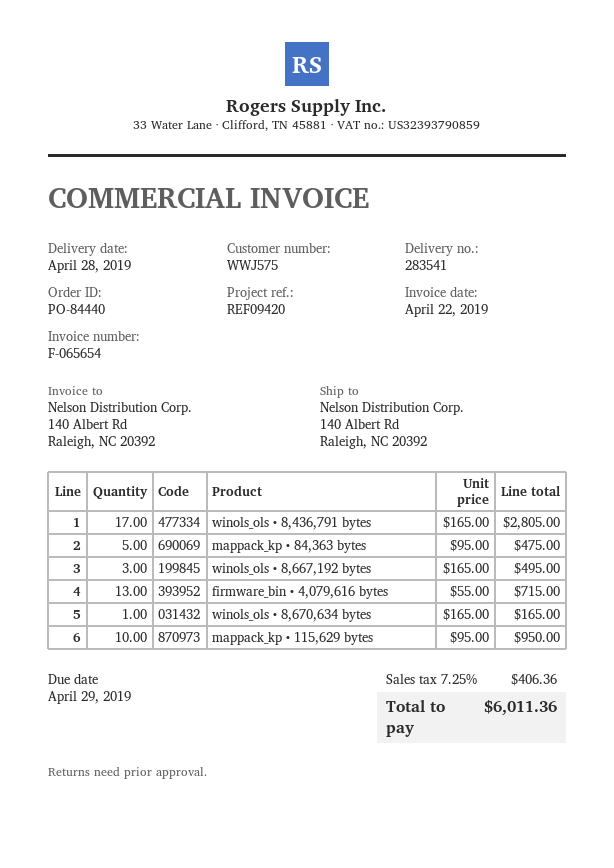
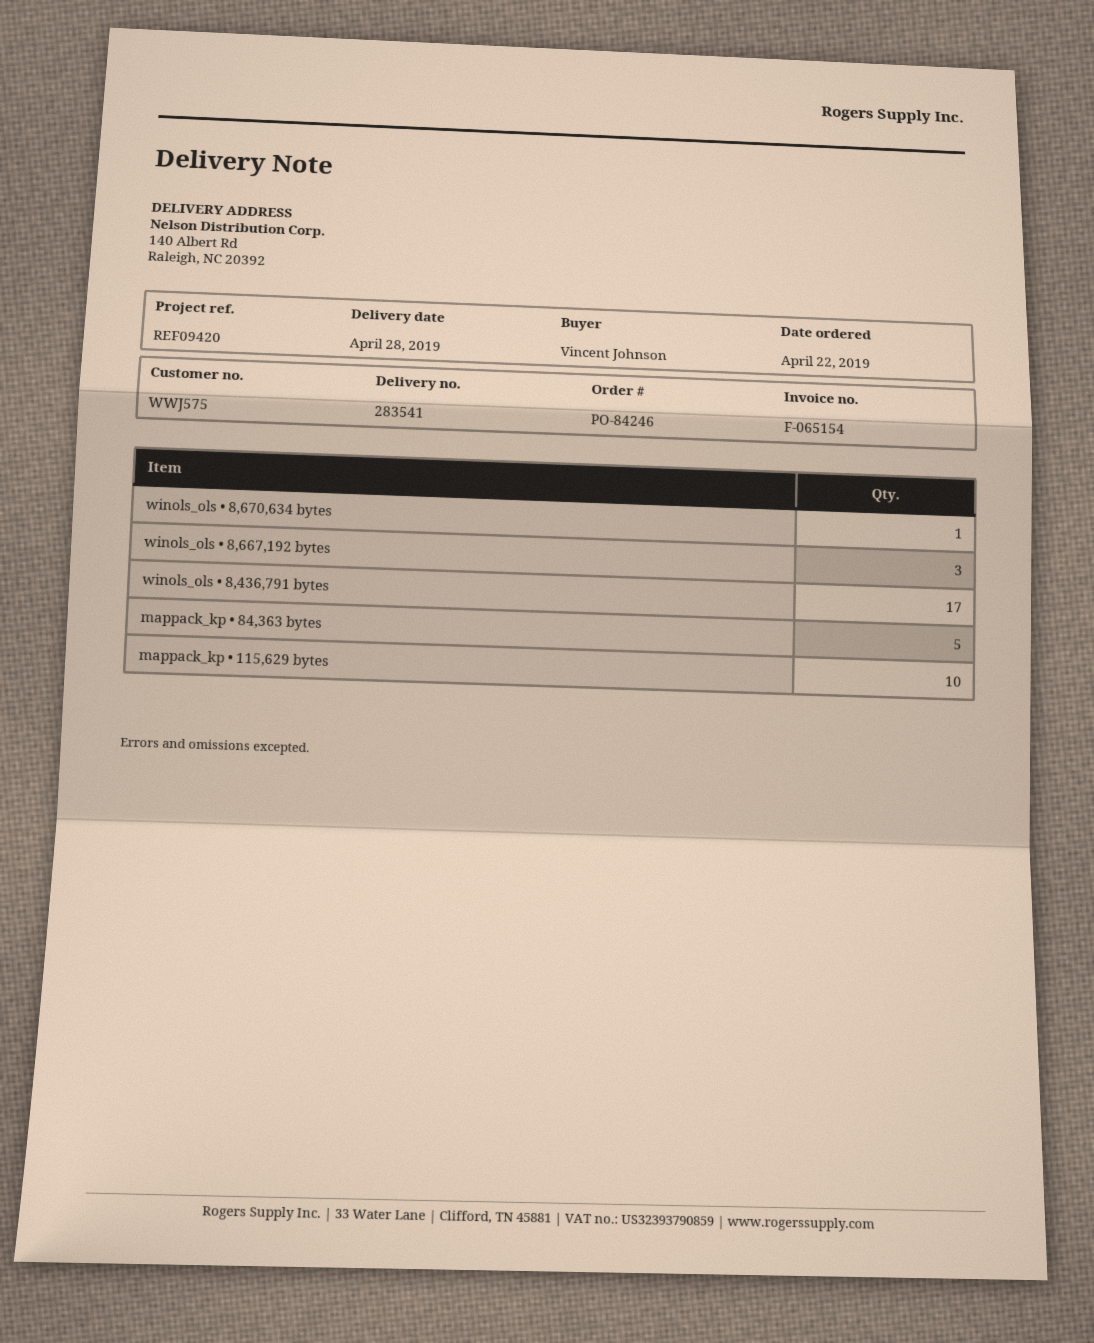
order number: PO-84440 -> PO-84246
invoice number: F-065654 -> F-065154
firmware_bin • 4,079,616 bytes: 13 -> none

